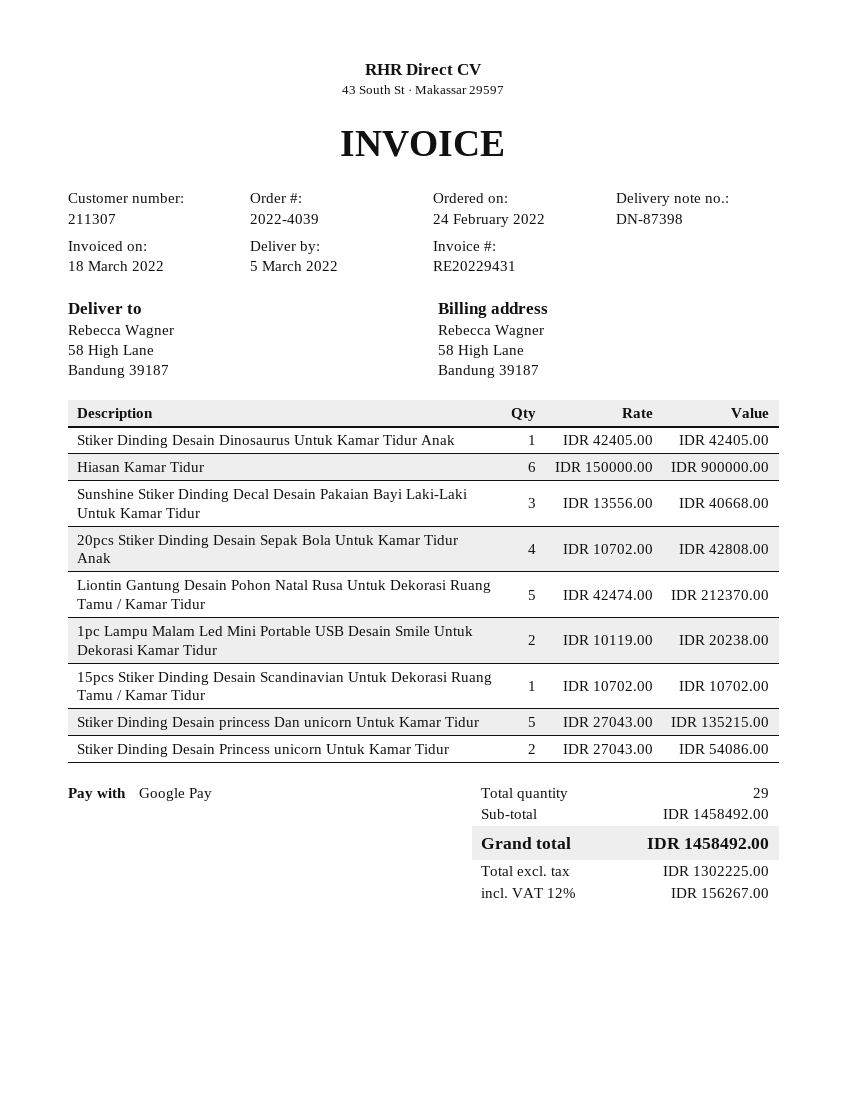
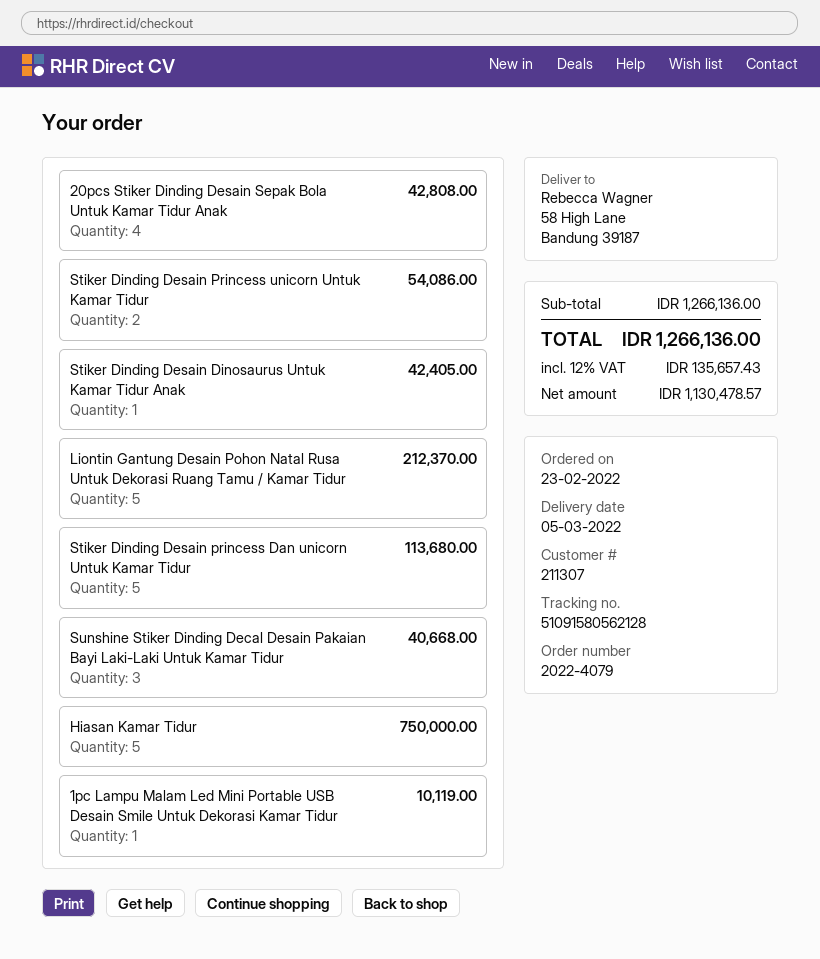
order number: 2022-4039 -> 2022-4079
order date: 2022-02-24 -> 2022-02-23
Hiasan Kamar Tidur: 6 for 900000.00 -> 5 for 750000.00
1pc Lampu Malam Led Mini Portable USB Desain Smile Untuk Dekorasi Kamar Tidur: 2 for 20238.00 -> 1 for 10119.00
15pcs Stiker Dinding Desain Scandinavian Untuk Dekorasi Ruang Tamu / Kamar Tidur: 1 for 10702.00 -> none
Stiker Dinding Desain princess Dan unicorn Untuk Kamar Tidur: 5 for 135215.00 -> 5 for 113680.00
subtotal: 1458492.00 -> 1266136.00
net: 1302225.00 -> 1130478.57
tax: 12% = 156267.00 -> 12% = 135657.43
total: 1458492.00 -> 1266136.00

